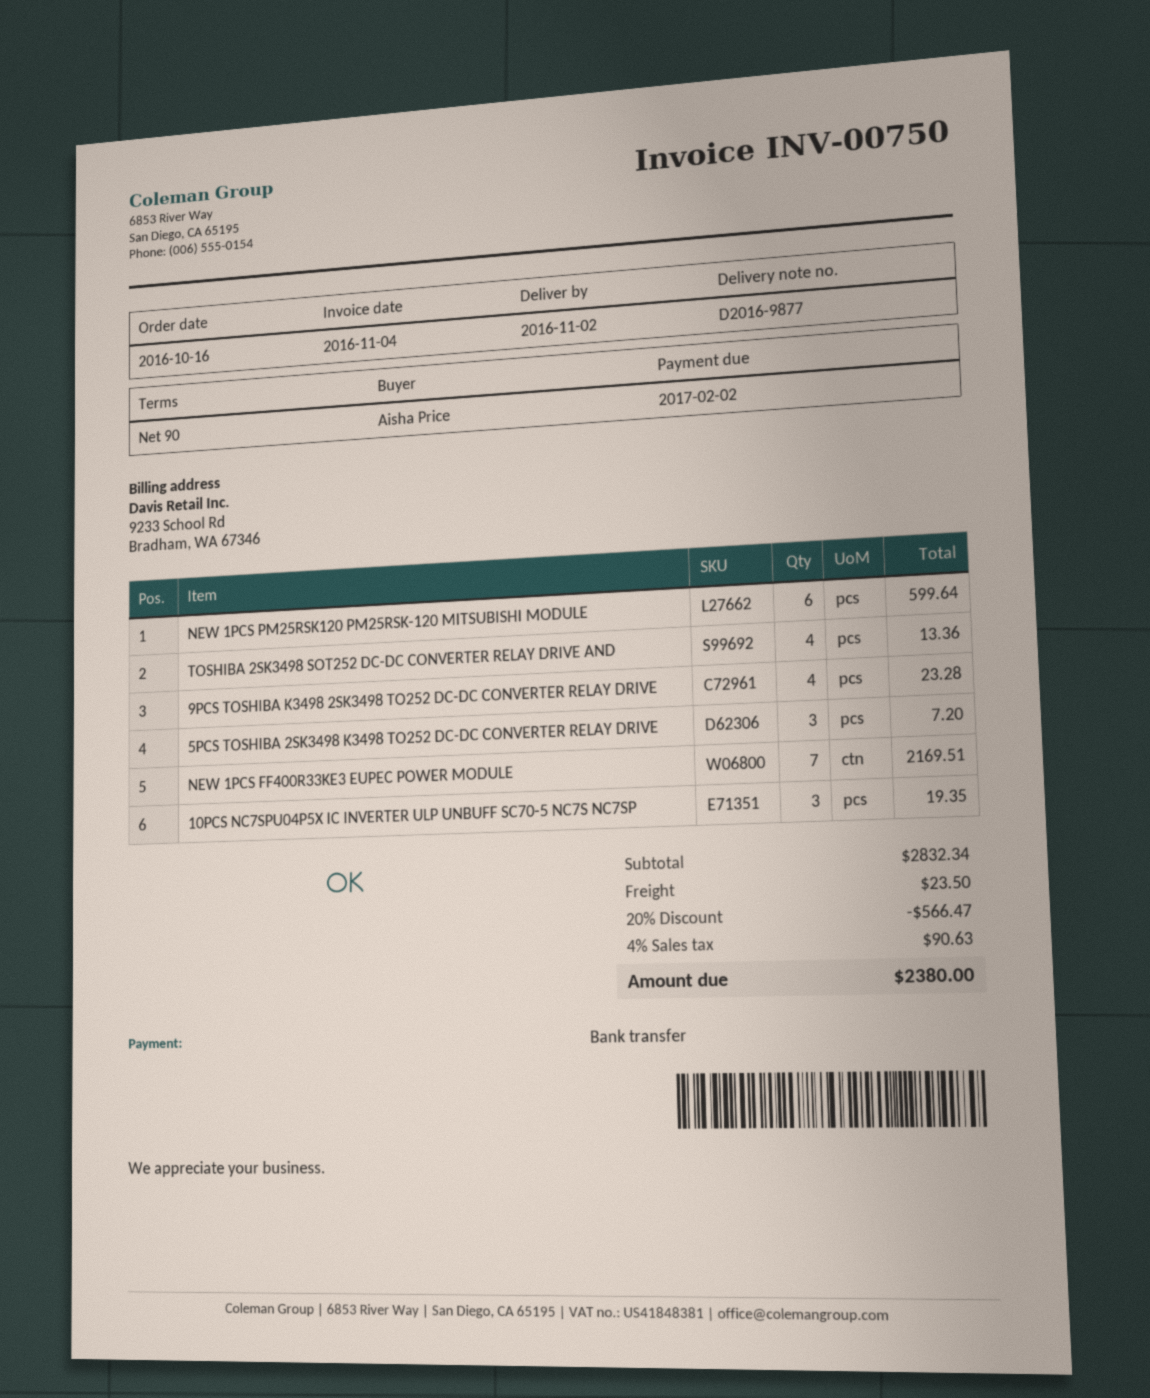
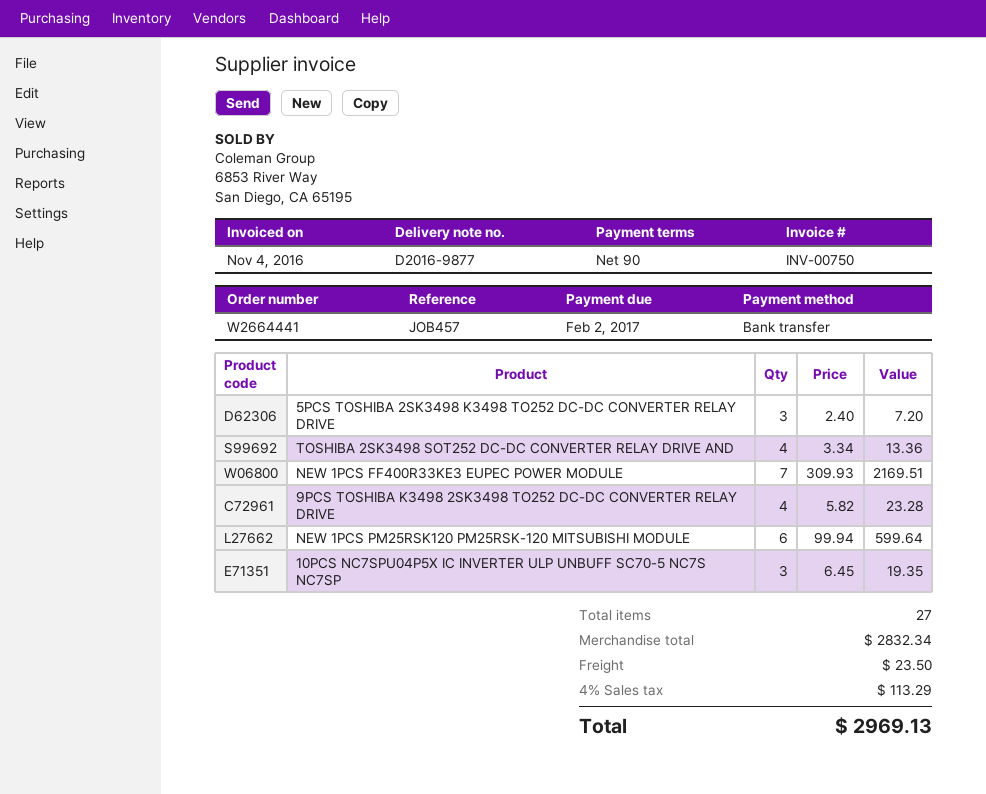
discount: 20% = 566.47 -> none
tax: 4% = 90.63 -> 4% = 113.29
total: 2380.00 -> 2969.13

